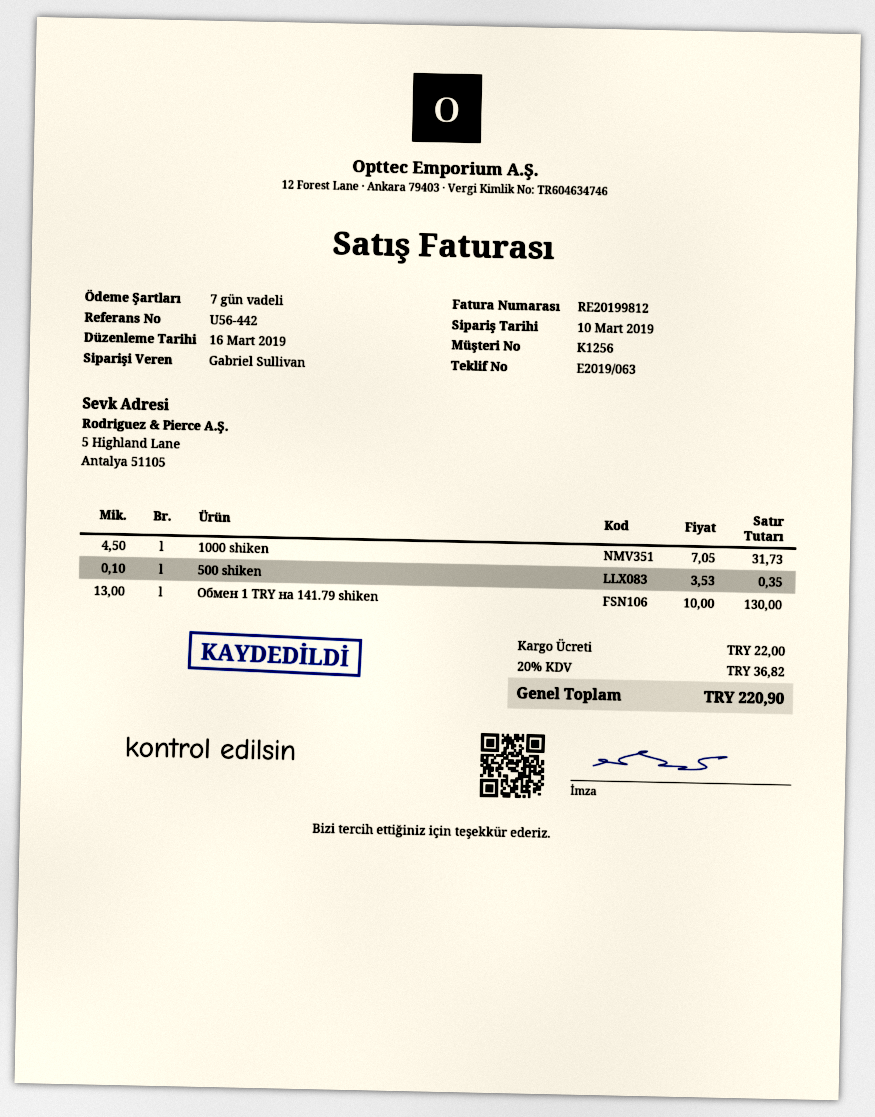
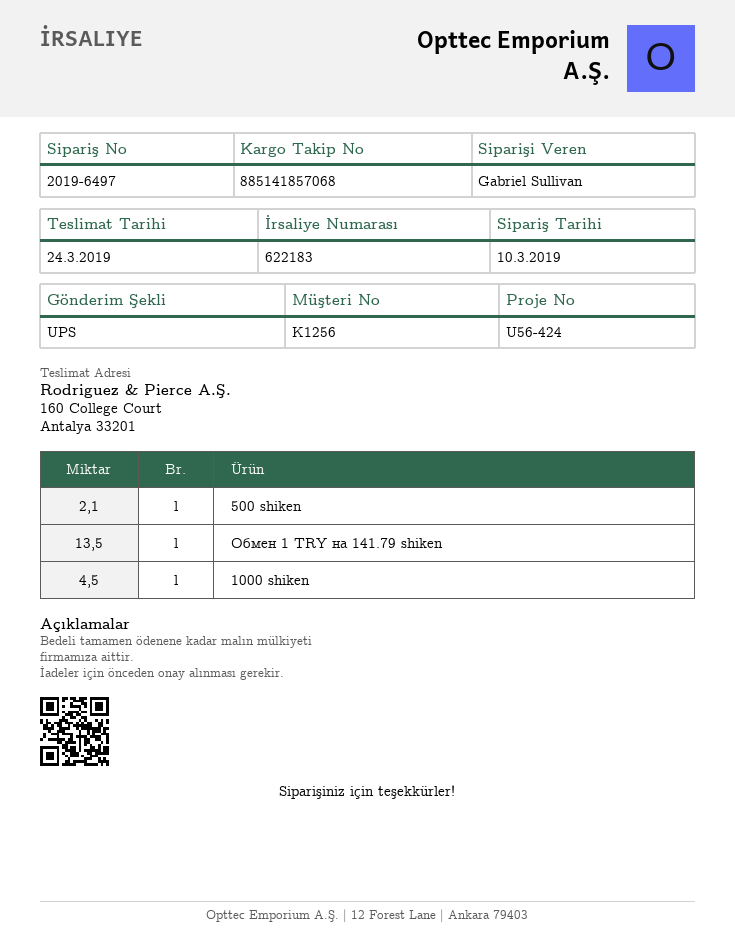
reference: U56-442 -> U56-424
ship to: 5 Highland Lane, Antalya 51105 -> 160 College Court, Antalya 33201
500 shiken: 0.1 -> 2.1
Обмен 1 TRY на 141.79 shiken: 13 -> 13.5

